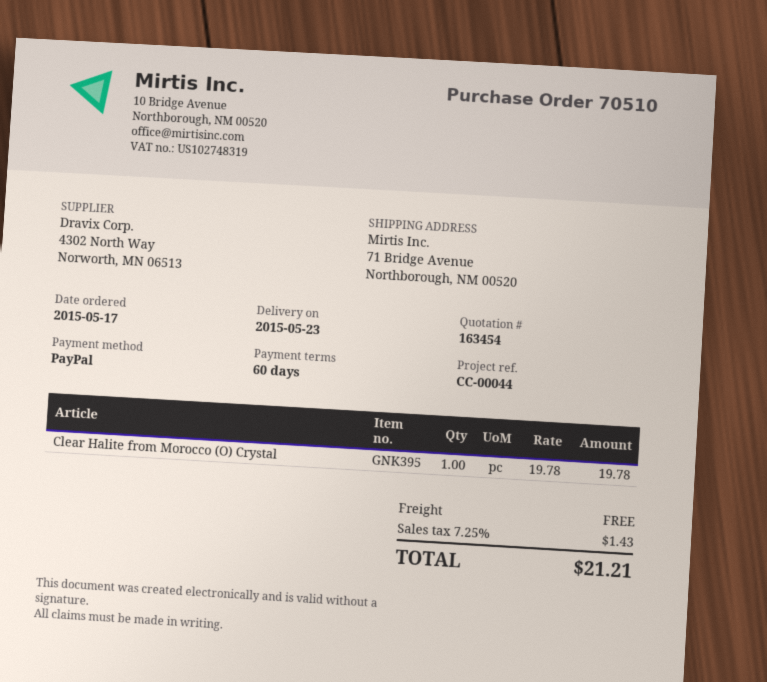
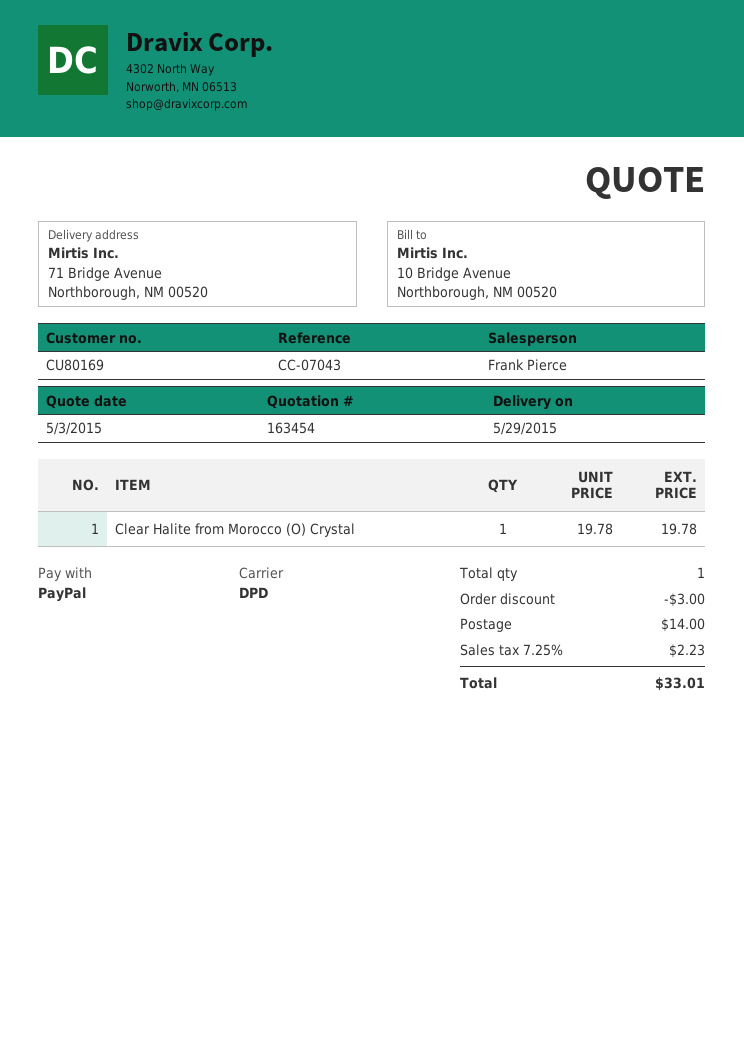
delivery date: 2015-05-23 -> 2015-05-29
reference: CC-00044 -> CC-07043
discount: none -> 3.00
shipping: 0.00 -> 14.00
tax: 7.25% = 1.43 -> 7.25% = 2.23
total: 21.21 -> 33.01

